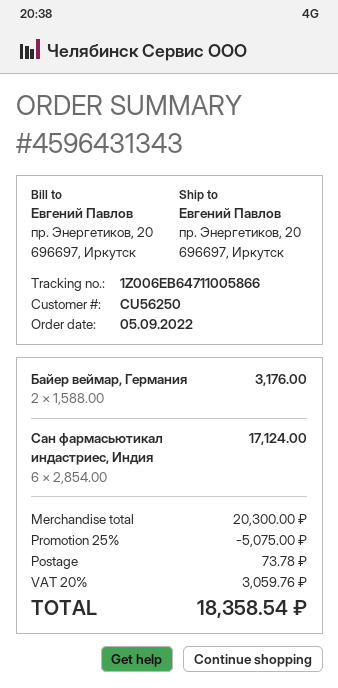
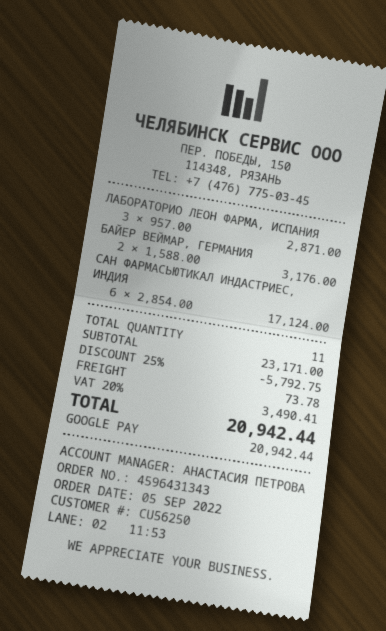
ЛАБОРАТОРИО ЛЕОН ФАРМА, ИСПАНИЯ: none -> 3 x 957.00 = 2871.00
subtotal: 20300.00 -> 23171.00
discount: 25% = 5075.00 -> 25% = 5792.75
tax: 20% = 3059.76 -> 20% = 3490.41
total: 18358.54 -> 20942.44

